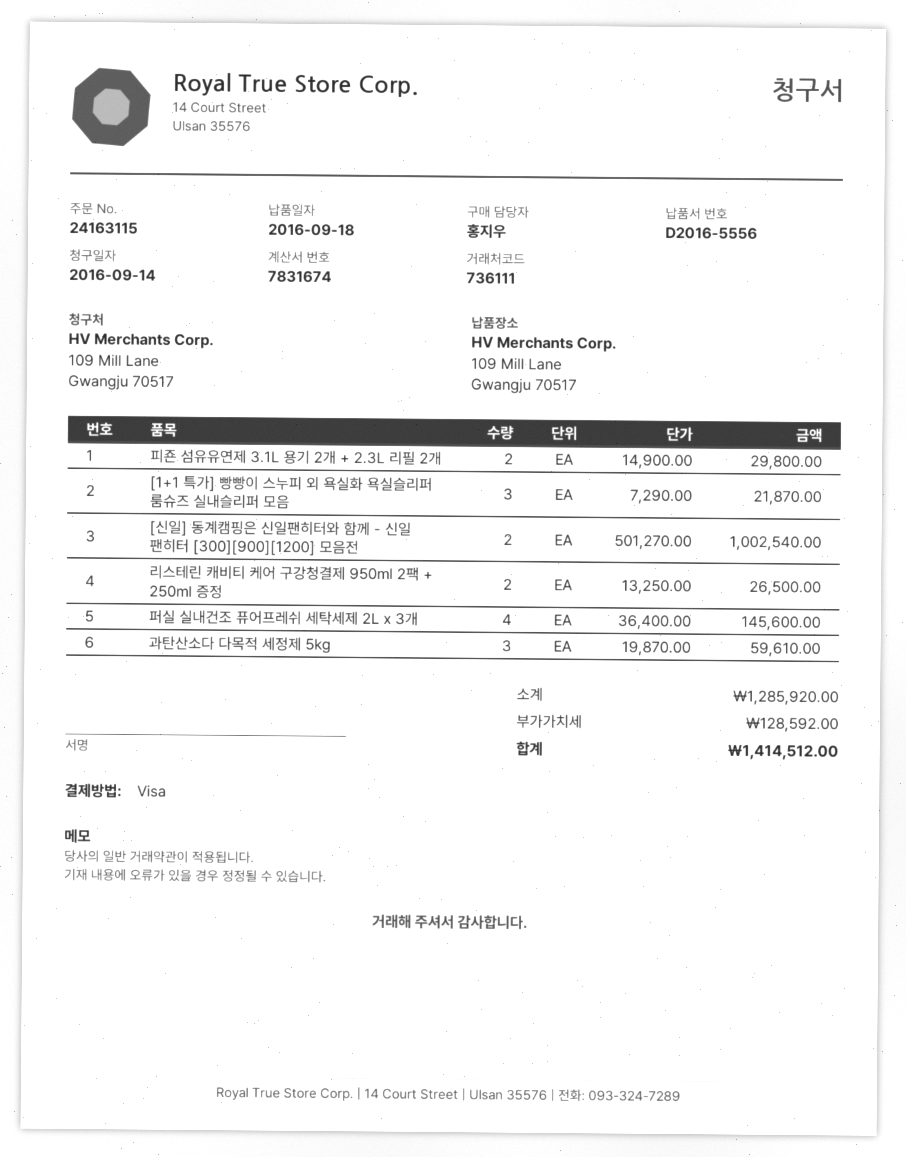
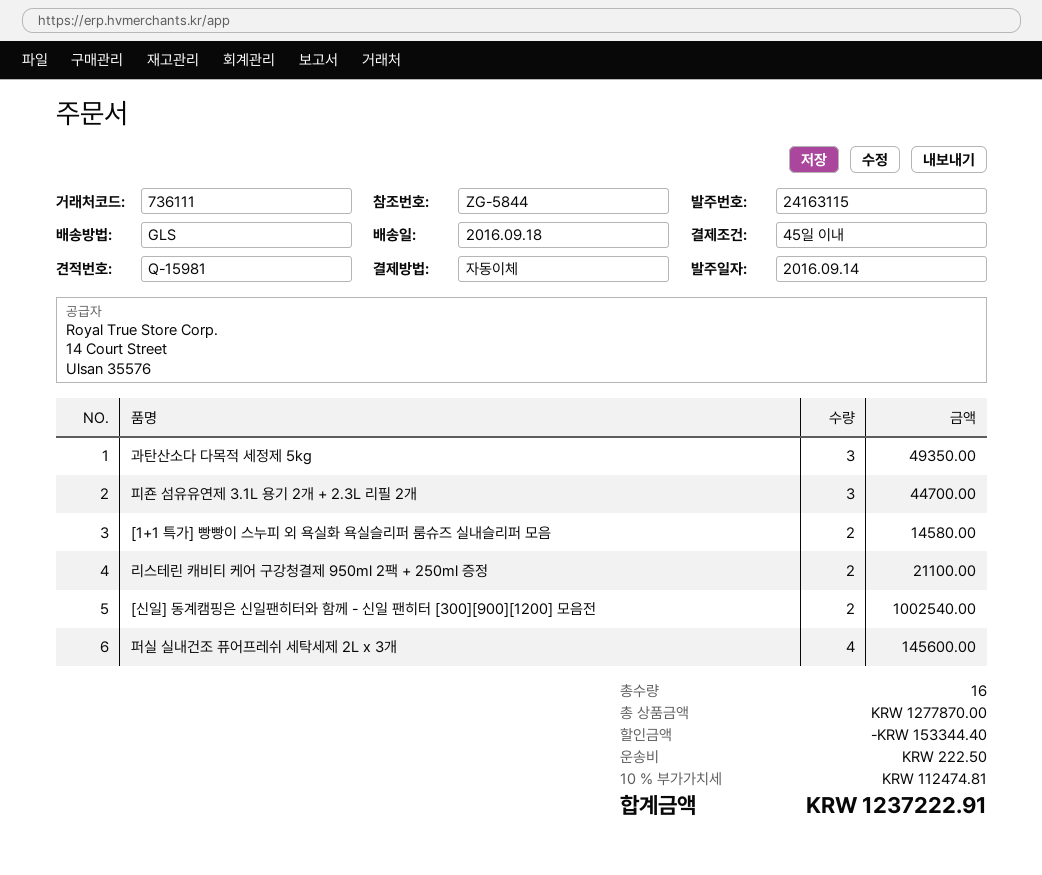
payment method: Visa -> direct debit
피죤 섬유유연제 3.1L 용기 2개 + 2.3L 리필 2개: 2 for 29800.00 -> 3 for 44700.00
[1+1 특가] 빵빵이 스누피 외 욕실화 욕실슬리퍼 룸슈즈 실내슬리퍼 모음: 3 for 21870.00 -> 2 for 14580.00
리스테린 캐비티 케어 구강청결제 950ml 2팩 + 250ml 증정: 2 for 26500.00 -> 2 for 21100.00
과탄산소다 다목적 세정제 5kg: 3 for 59610.00 -> 3 for 49350.00
subtotal: 1285920.00 -> 1277870.00
discount: none -> 153344.40
shipping: none -> 222.50
tax: 128592.00 -> 112474.81
total: 1414512.00 -> 1237222.91

